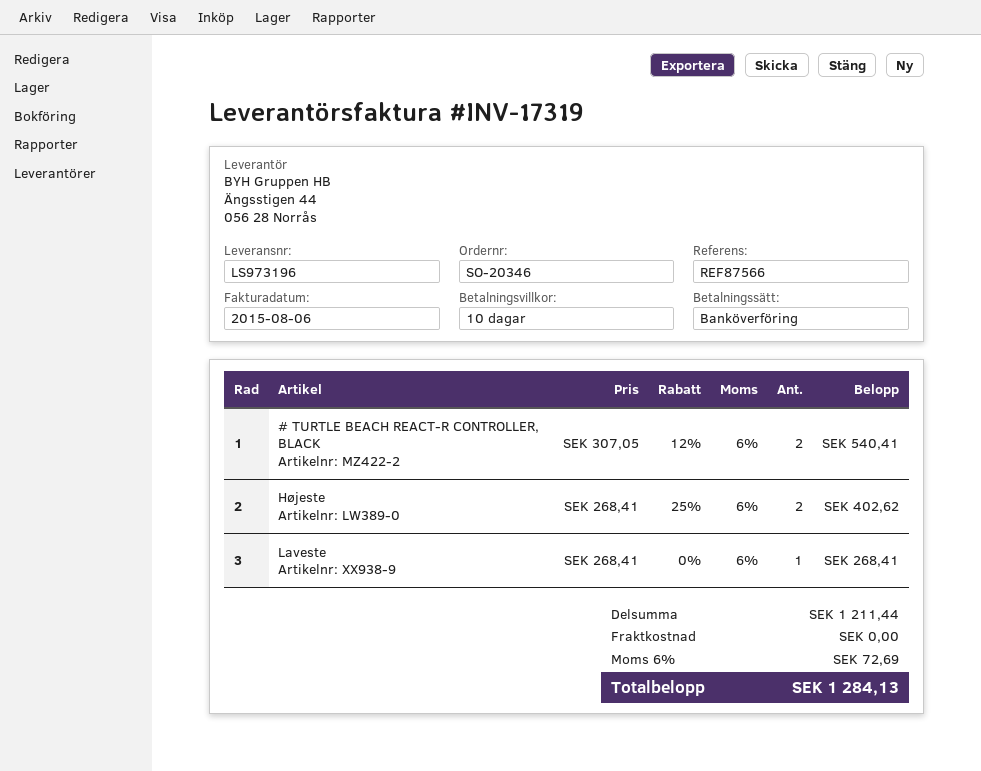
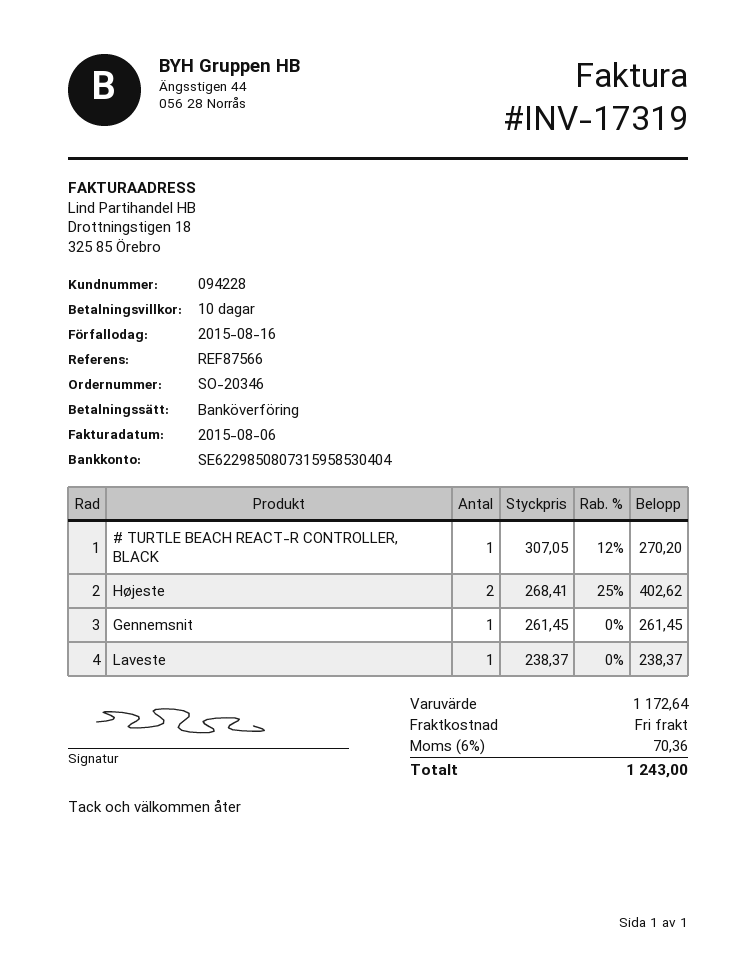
# TURTLE BEACH REACT-R CONTROLLER, BLACK: 2 x 307.05 - 12% = 540.41 -> 1 x 307.05 - 12% = 270.20
Laveste: 1 x 268.41 = 268.41 -> 1 x 238.37 = 238.37
Gennemsnit: none -> 1 x 261.45 = 261.45
subtotal: 1211.44 -> 1172.64
tax: 6% = 72.69 -> 6% = 70.36
total: 1284.13 -> 1243.00

